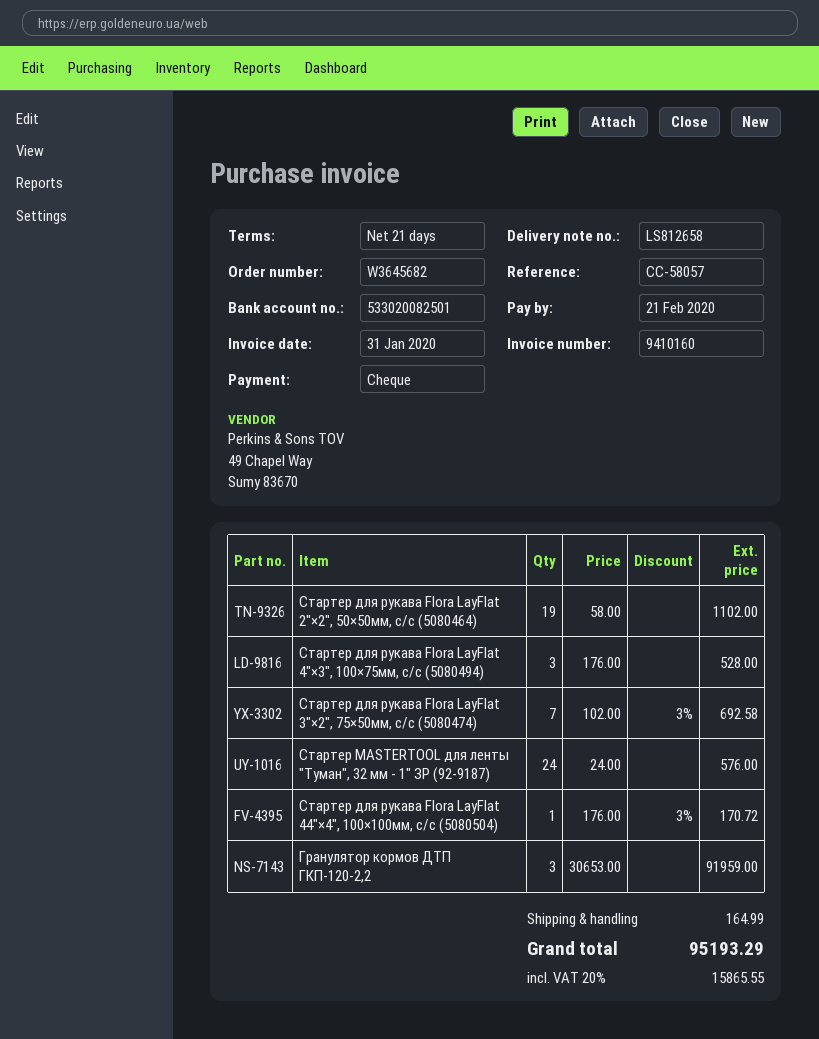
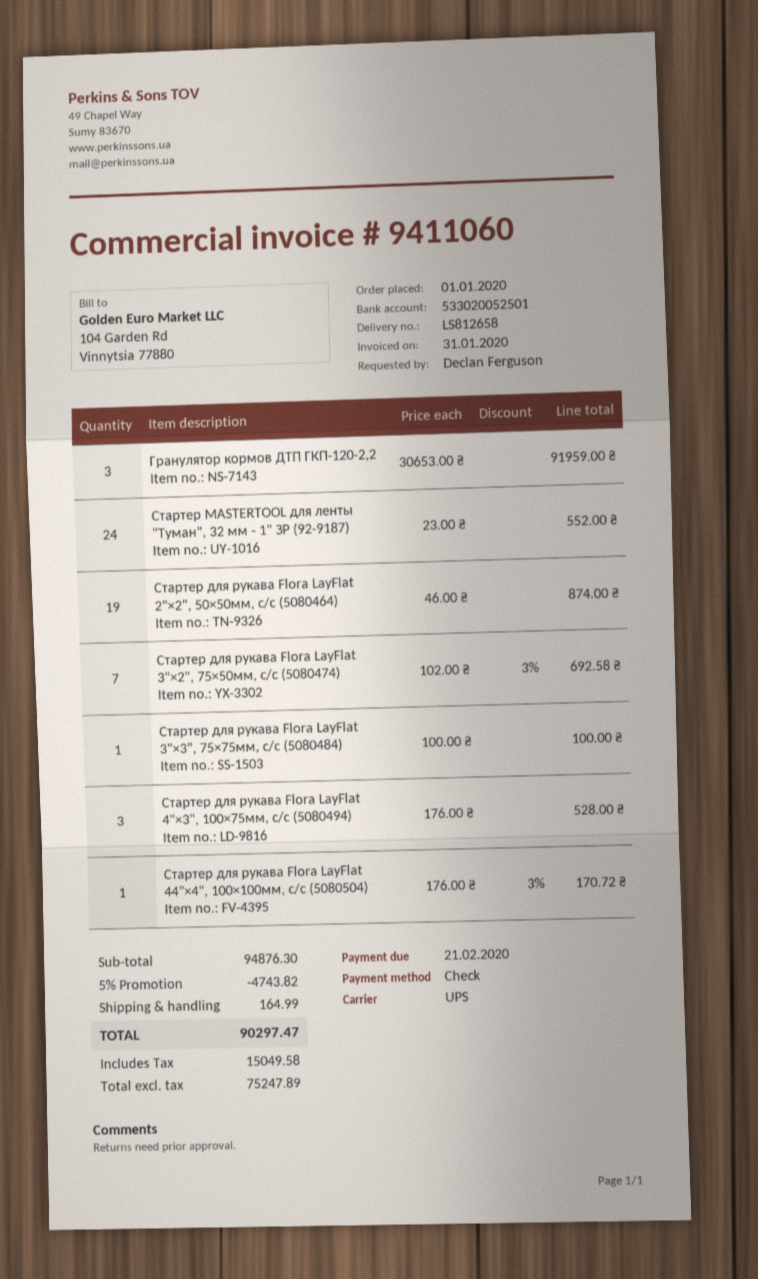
invoice number: 9410160 -> 9411060
bank account: 533020082501 -> 533020052501
Стартер для рукава Flora LayFlat 2"×2", 50×50мм, с/с (5080464): 19 x 58.00 = 1102.00 -> 19 x 46.00 = 874.00
Стартер MASTERTOOL для ленты "Туман", 32 мм - 1" ЗР (92-9187): 24 x 24.00 = 576.00 -> 24 x 23.00 = 552.00
Стартер для рукава Flora LayFlat 3"×3", 75×75мм, с/с (5080484): none -> 1 x 100.00 = 100.00
discount: none -> 5% = 4743.82
tax: 15865.55 -> 15049.58
total: 95193.29 -> 90297.47

